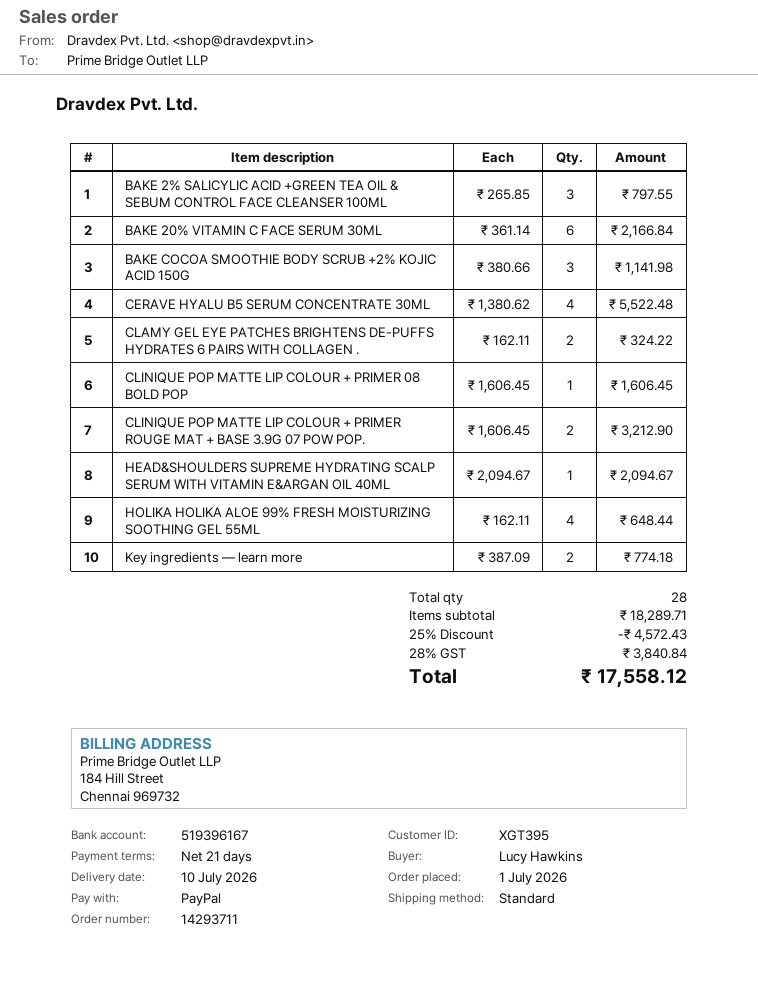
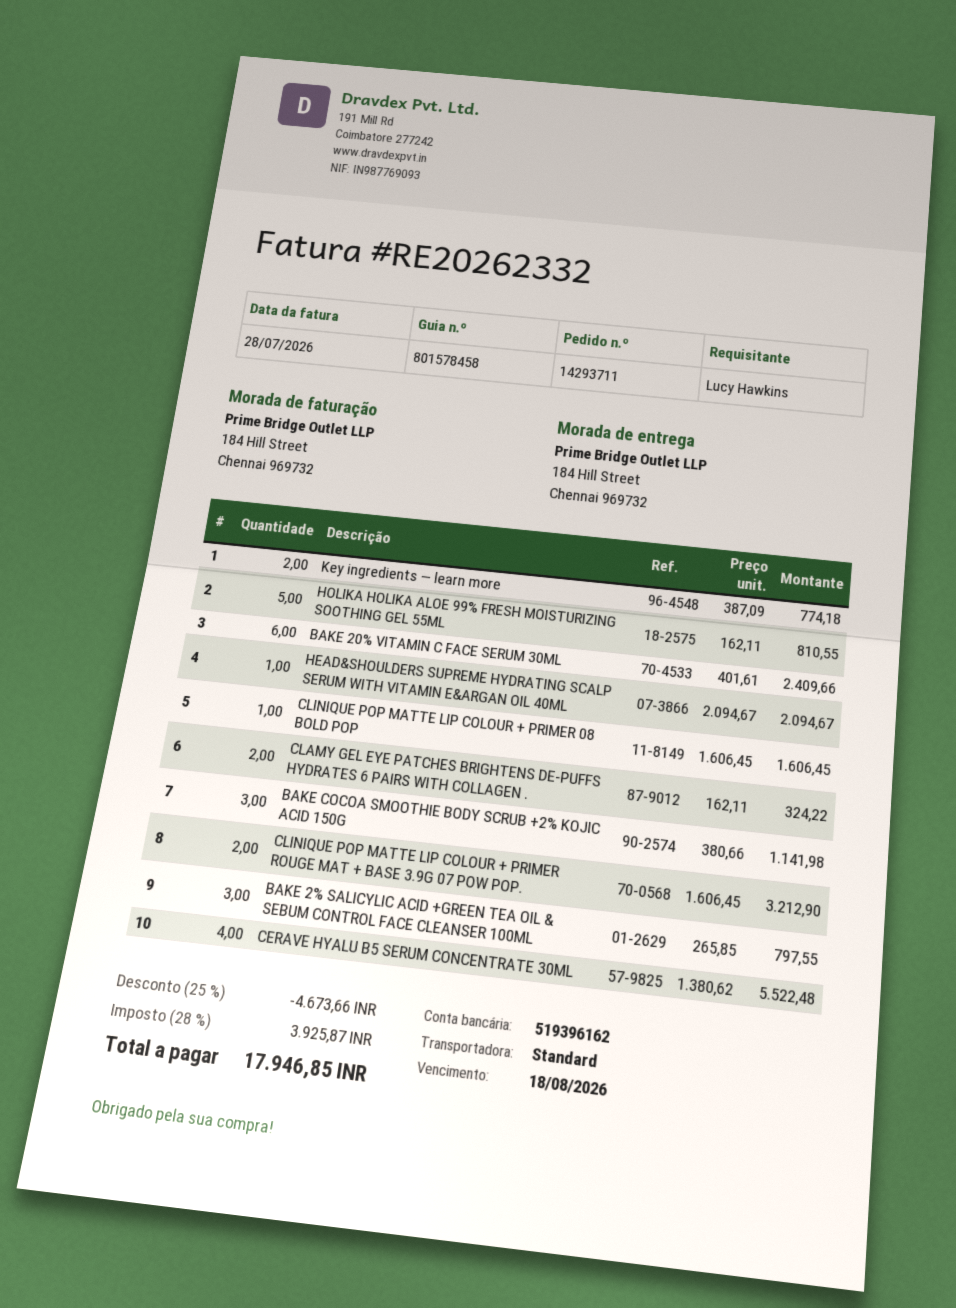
bank account: 519396167 -> 519396162
BAKE 20% VITAMIN C FACE SERUM 30ML: 6 x 361.14 = 2166.84 -> 6 x 401.61 = 2409.66
HOLIKA HOLIKA ALOE 99% FRESH MOISTURIZING SOOTHING GEL 55ML: 4 x 162.11 = 648.44 -> 5 x 162.11 = 810.55
discount: 25% = 4572.43 -> 25% = 4673.66
tax: 28% = 3840.84 -> 28% = 3925.87
total: 17558.12 -> 17946.85

